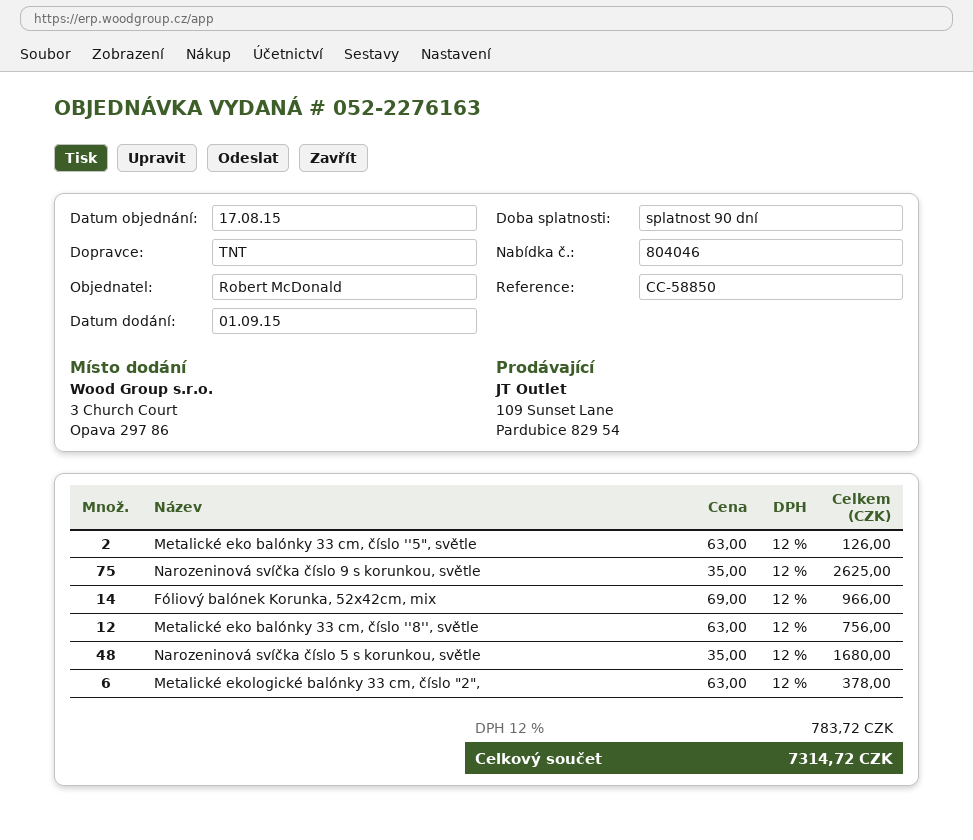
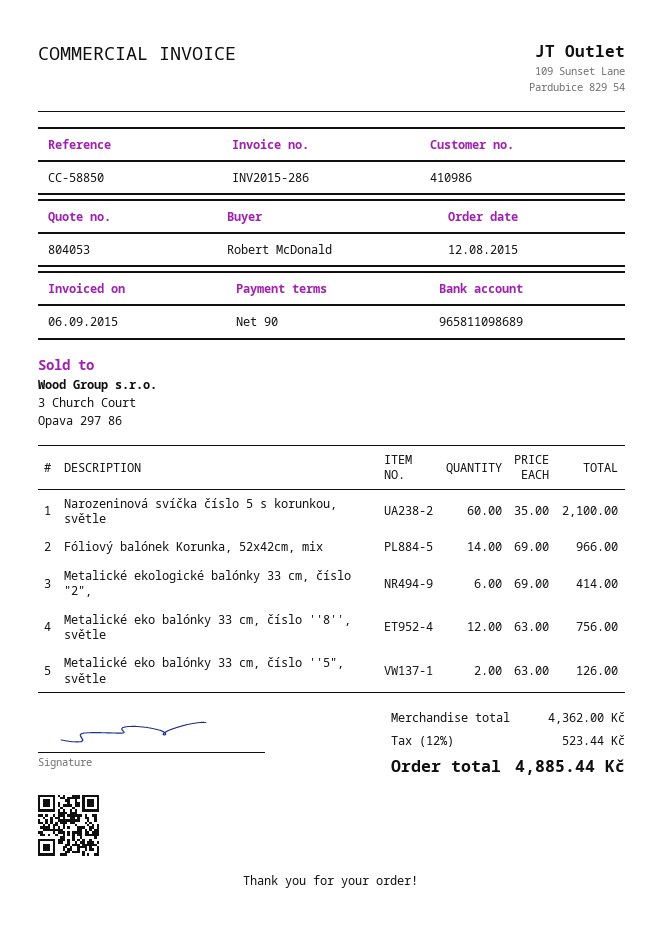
quote number: 804046 -> 804053
order date: 2015-08-17 -> 2015-08-12
Narozeninová svíčka číslo 9 s korunkou, světle: 75 x 35.00 = 2625.00 -> none
Narozeninová svíčka číslo 5 s korunkou, světle: 48 x 35.00 = 1680.00 -> 60 x 35.00 = 2100.00
Metalické ekologické balónky 33 cm, číslo "2",: 6 x 63.00 = 378.00 -> 6 x 69.00 = 414.00
tax: 12% = 783.72 -> 12% = 523.44
total: 7314.72 -> 4885.44

